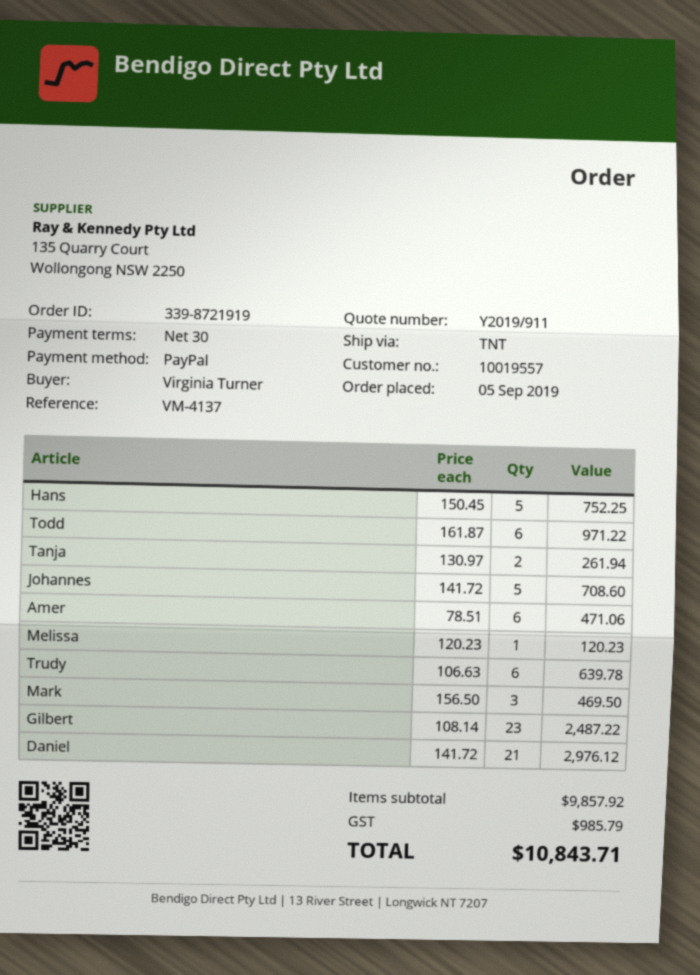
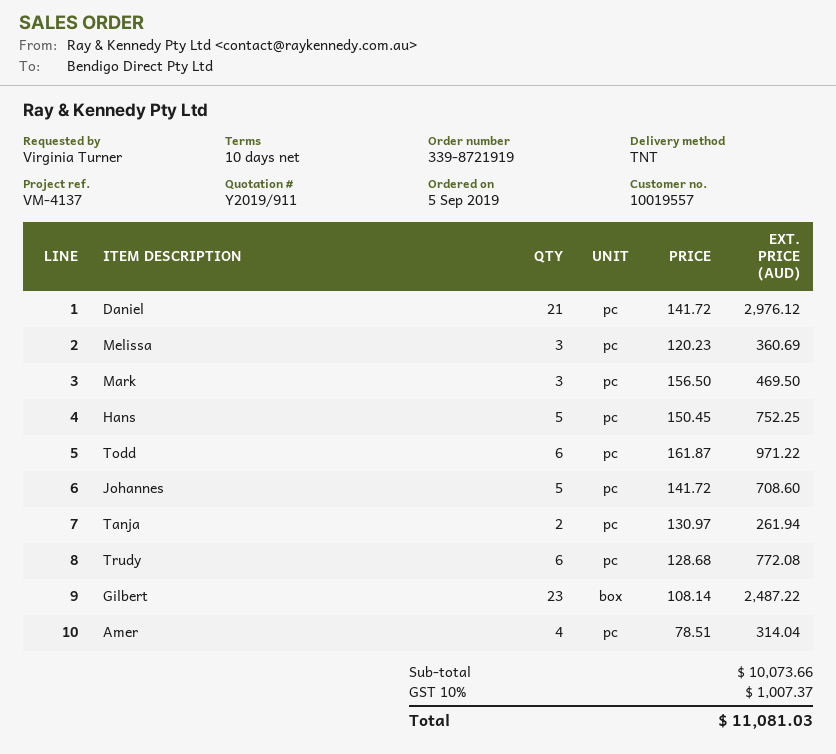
payment terms: 30 days -> 10 days
Amer: 6 x 78.51 = 471.06 -> 4 x 78.51 = 314.04
Melissa: 1 x 120.23 = 120.23 -> 3 x 120.23 = 360.69
Trudy: 6 x 106.63 = 639.78 -> 6 x 128.68 = 772.08
subtotal: 9857.92 -> 10073.66
tax: 985.79 -> 1007.37
total: 10843.71 -> 11081.03

